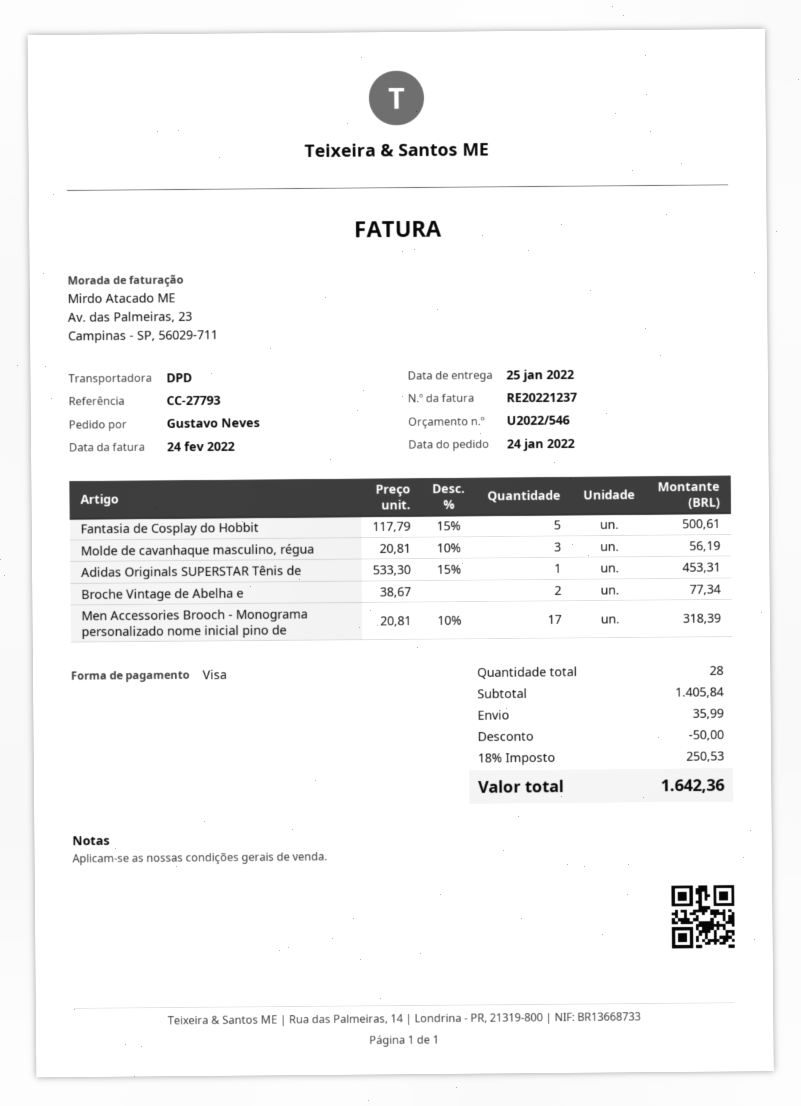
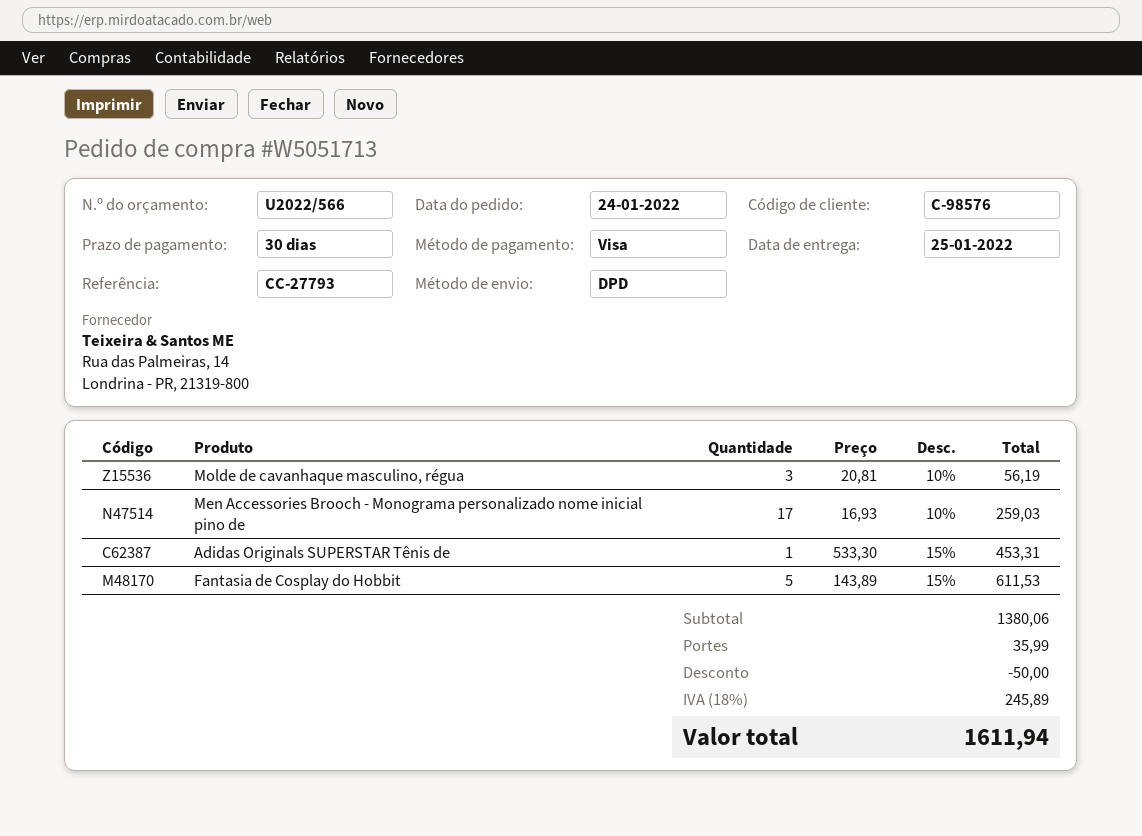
quote number: U2022/546 -> U2022/566
Fantasia de Cosplay do Hobbit: 5 x 117.79 - 15% = 500.61 -> 5 x 143.89 - 15% = 611.53
Broche Vintage de Abelha e: 2 x 38.67 = 77.34 -> none
Men Accessories Brooch - Monograma personalizado nome inicial pino de: 17 x 20.81 - 10% = 318.39 -> 17 x 16.93 - 10% = 259.03
subtotal: 1405.84 -> 1380.06
tax: 18% = 250.53 -> 18% = 245.89
total: 1642.36 -> 1611.94

